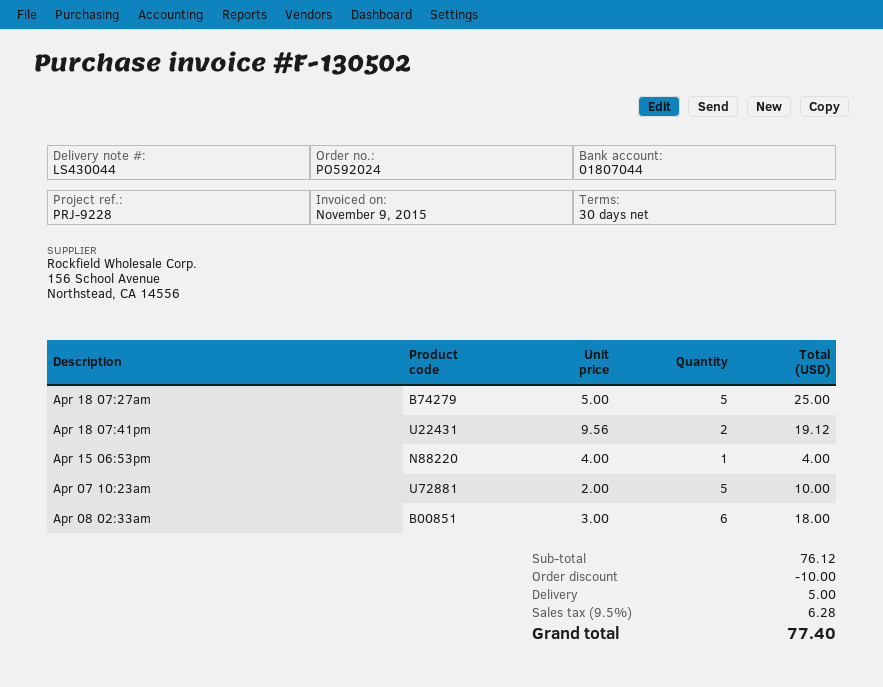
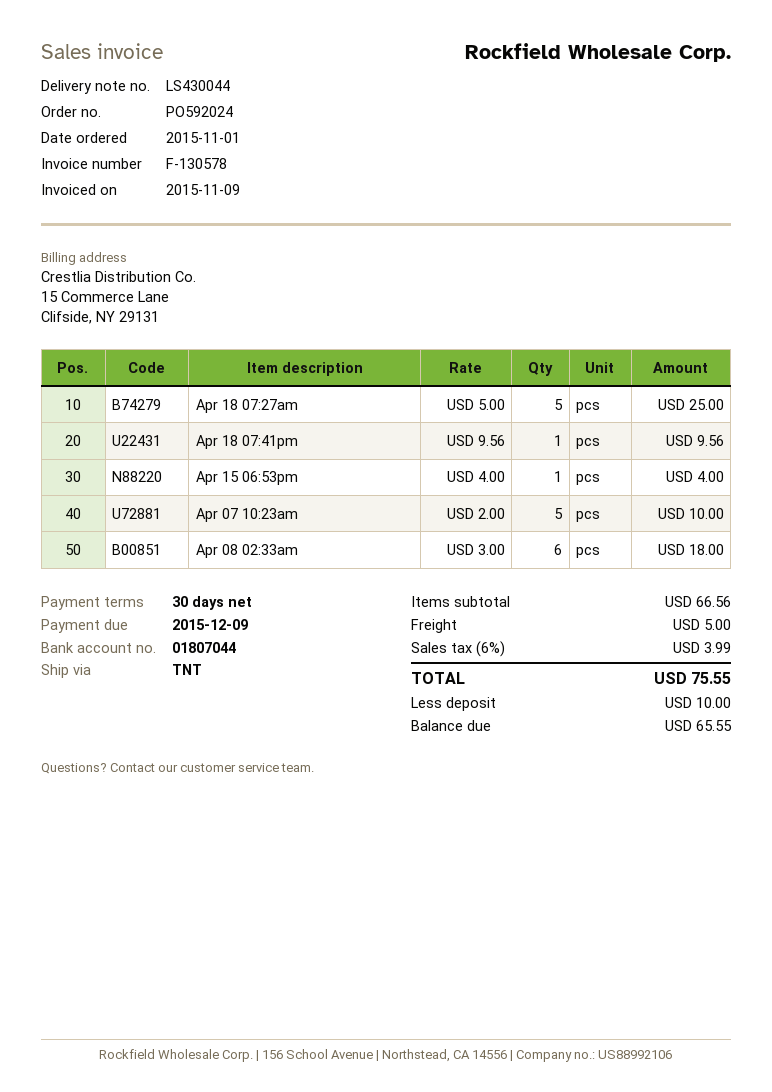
invoice number: F-130502 -> F-130578
Apr 18 07:41pm: 2 x 9.56 = 19.12 -> 1 x 9.56 = 9.56
subtotal: 76.12 -> 66.56
discount: 10.00 -> none
tax: 9.5% = 6.28 -> 6% = 3.99
total: 77.40 -> 75.55

